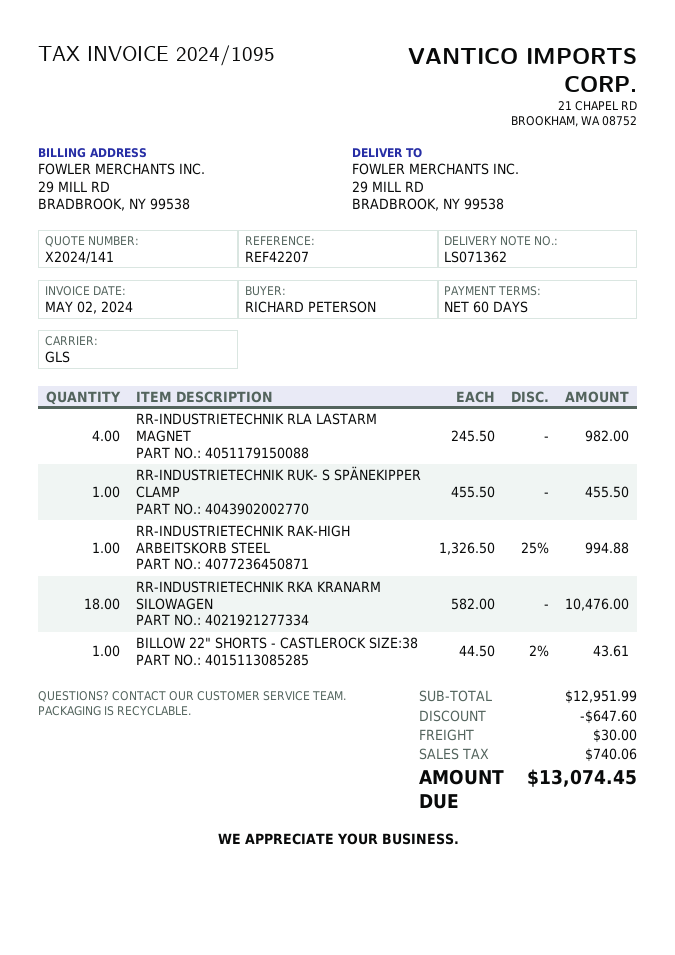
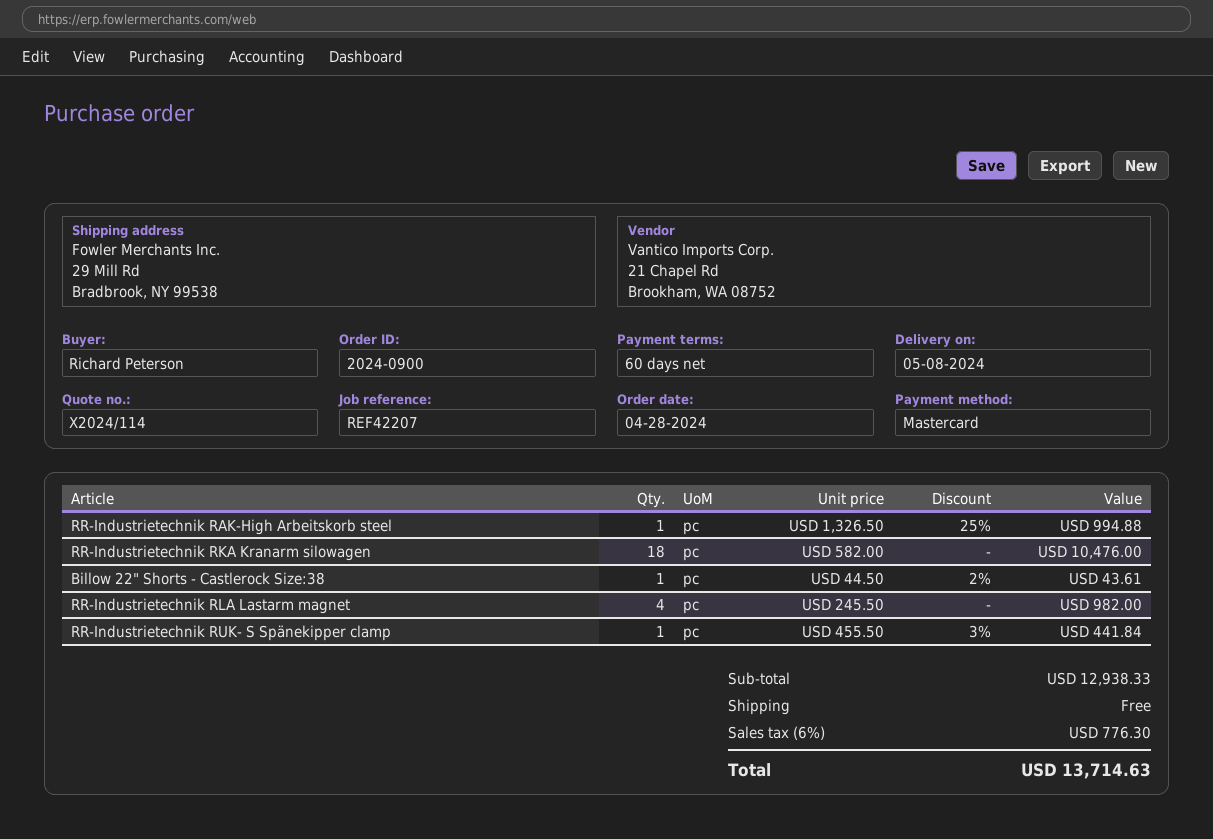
quote number: X2024/141 -> X2024/114
RR-INDUSTRIETECHNIK RUK- S SPÄNEKIPPER CLAMP: 1 x 455.50 = 455.50 -> 1 x 455.50 - 3% = 441.84
subtotal: 12951.99 -> 12938.33
discount: 647.60 -> none
shipping: 30.00 -> 0.00
tax: 740.06 -> 776.30
total: 13074.45 -> 13714.63

